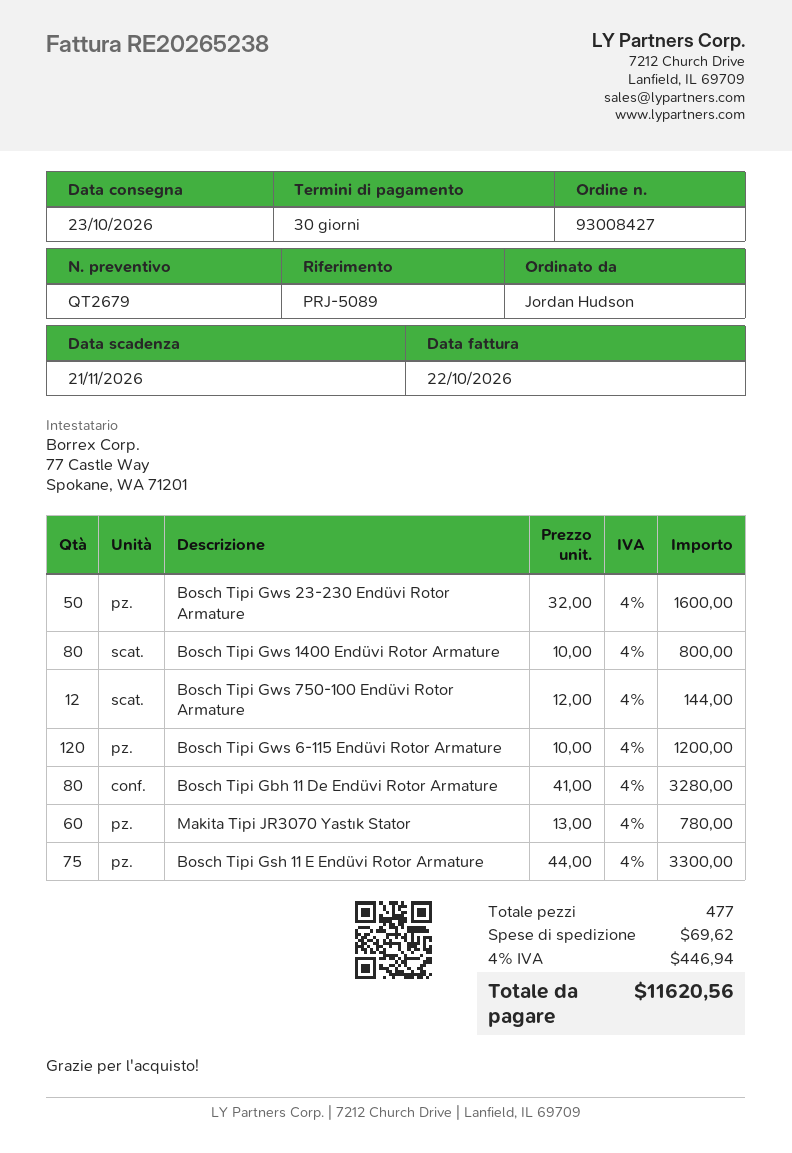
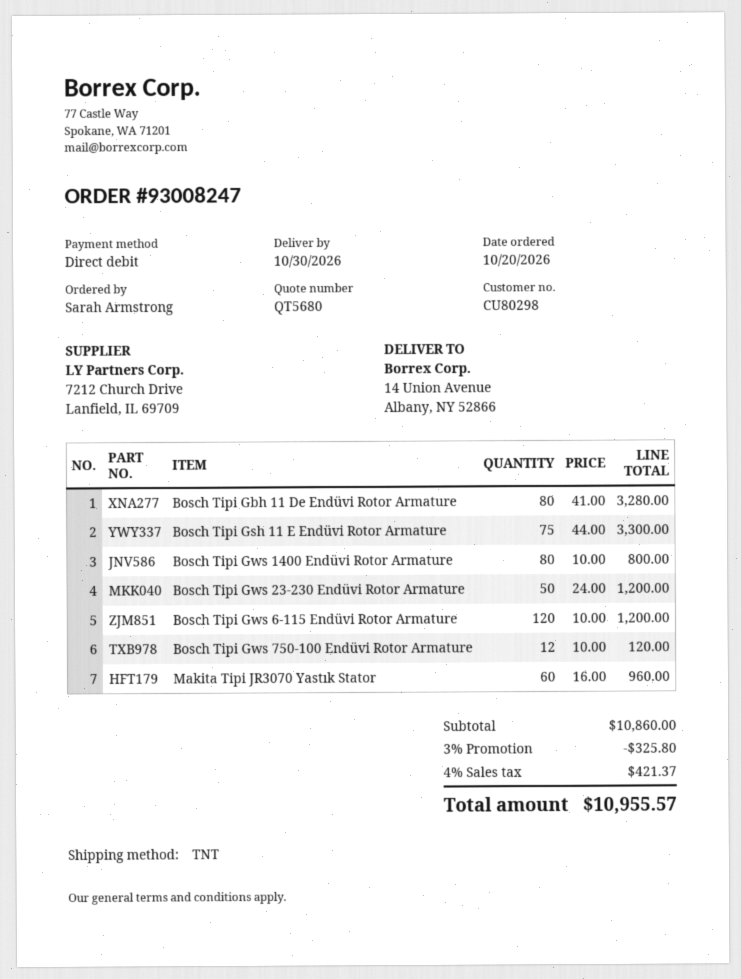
quote number: QT2679 -> QT5680
order number: 93008427 -> 93008247
delivery date: 2026-10-23 -> 2026-10-30
ordered by: Jordan Hudson -> Sarah Armstrong
Bosch Tipi Gws 23-230 Endüvi Rotor Armature: 50 x 32.00 = 1600.00 -> 50 x 24.00 = 1200.00
Bosch Tipi Gws 750-100 Endüvi Rotor Armature: 12 x 12.00 = 144.00 -> 12 x 10.00 = 120.00
Makita Tipi JR3070 Yastık Stator: 60 x 13.00 = 780.00 -> 60 x 16.00 = 960.00
discount: none -> 3% = 325.80
shipping: 69.62 -> none
tax: 4% = 446.94 -> 4% = 421.37
total: 11620.56 -> 10955.57

